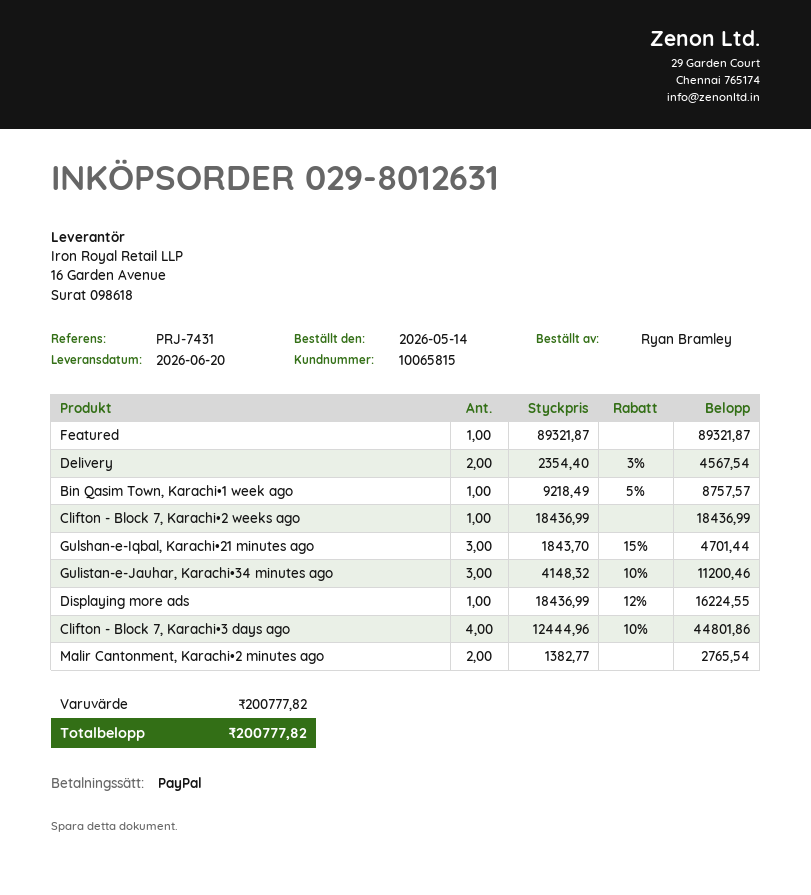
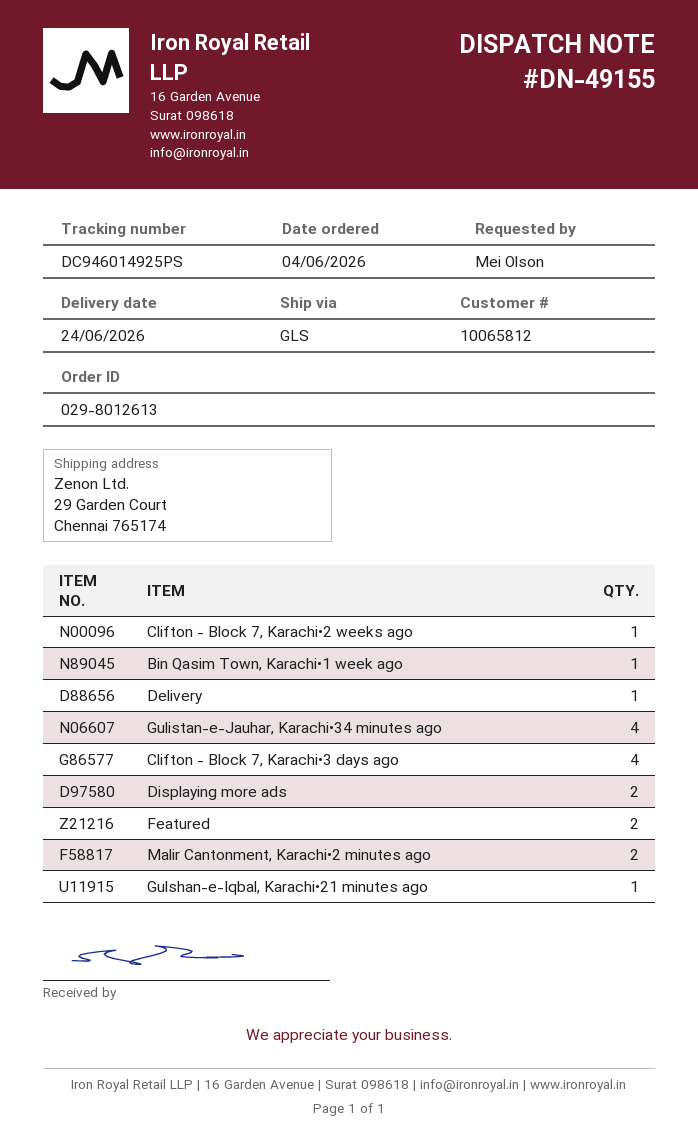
order number: 029-8012631 -> 029-8012613
order date: 2026-05-14 -> 2026-06-04
delivery date: 2026-06-20 -> 2026-06-24
customer number: 10065815 -> 10065812
ordered by: Ryan Bramley -> Mei Olson
Featured: 1 -> 2
Delivery: 2 -> 1
Gulshan-e-Iqbal, Karachi•21 minutes ago: 3 -> 1
Gulistan-e-Jauhar, Karachi•34 minutes ago: 3 -> 4
Displaying more ads: 1 -> 2

